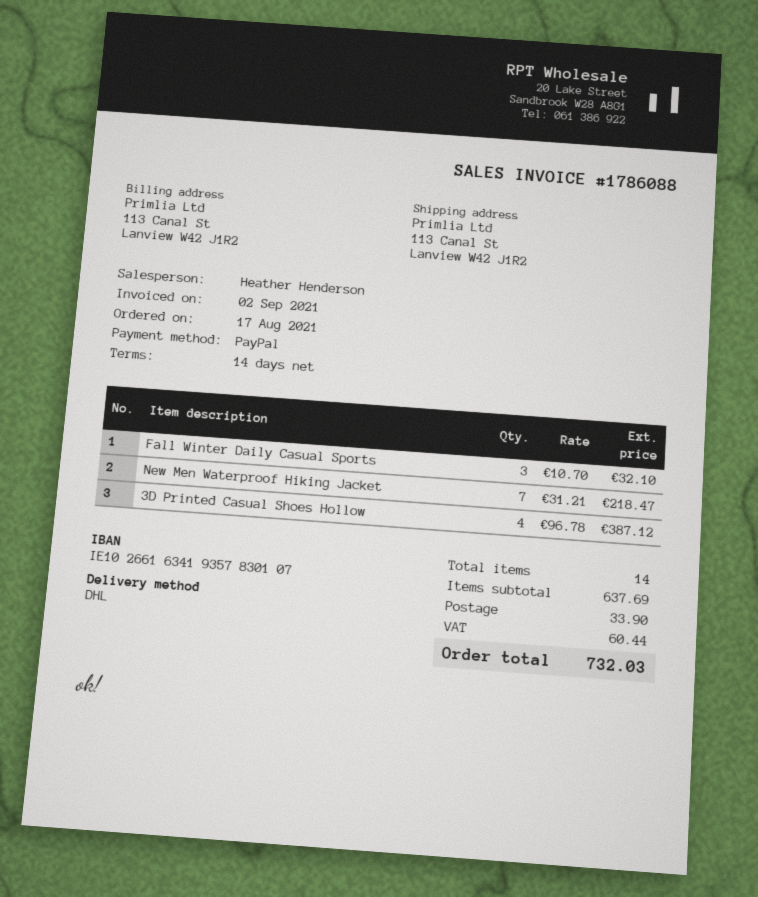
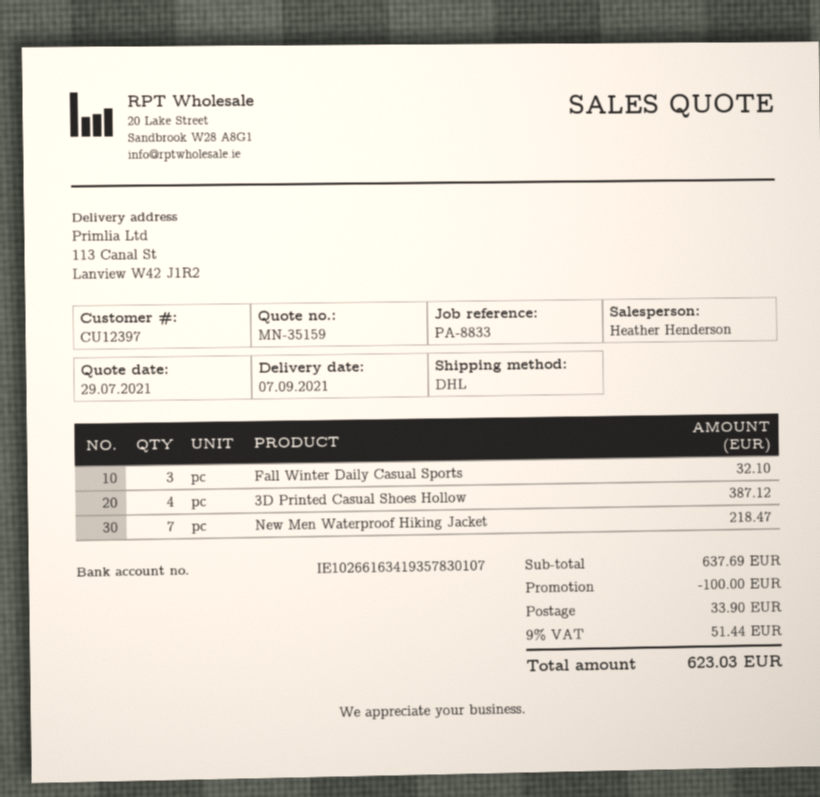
discount: none -> 100.00
tax: 60.44 -> 51.44
total: 732.03 -> 623.03

